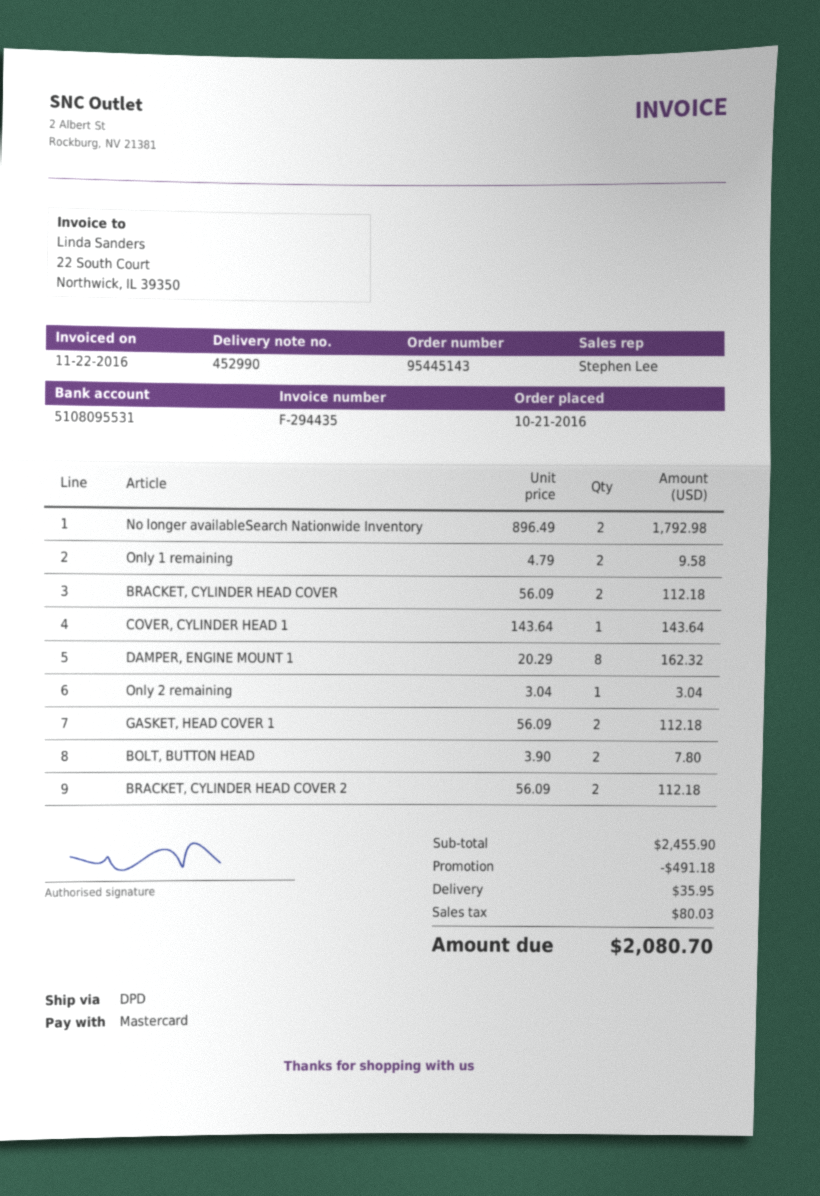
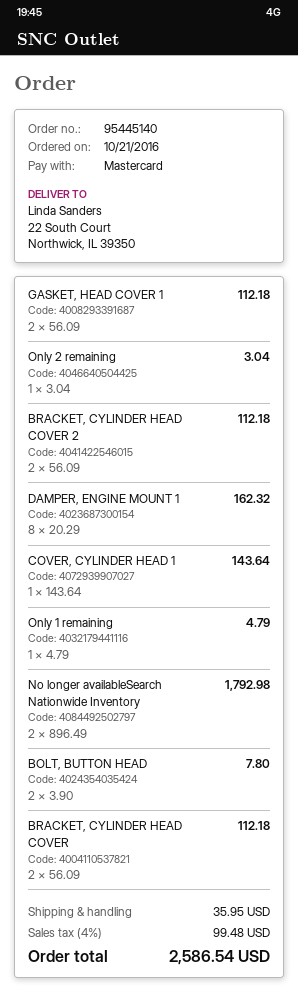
order number: 95445143 -> 95445140
Only 1 remaining: 2 x 4.79 = 9.58 -> 1 x 4.79 = 4.79
discount: 491.18 -> none
tax: 80.03 -> 99.48
total: 2080.70 -> 2586.54

